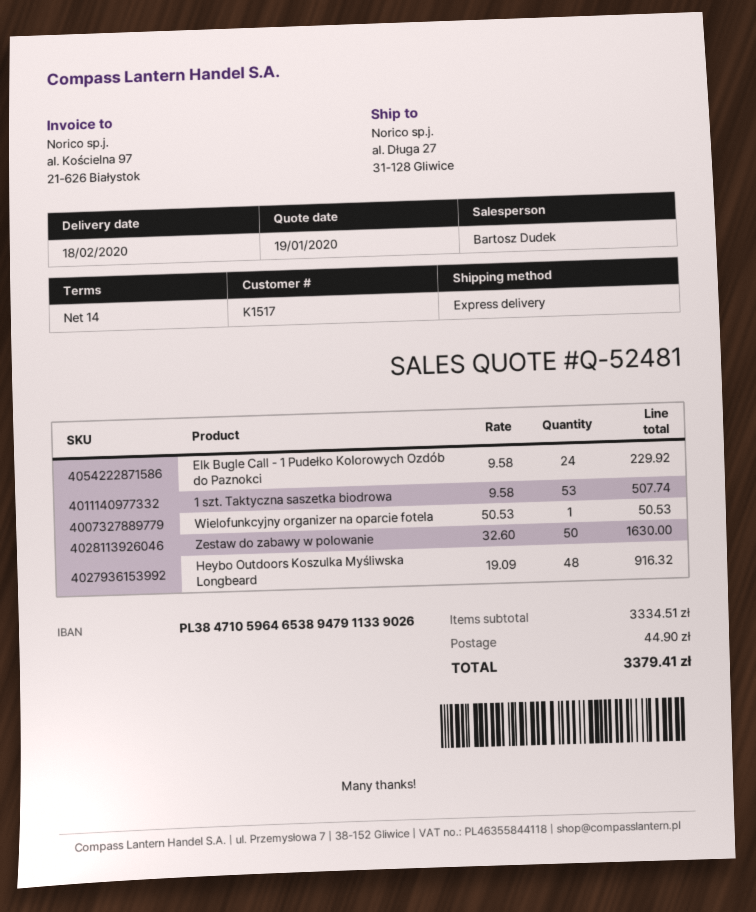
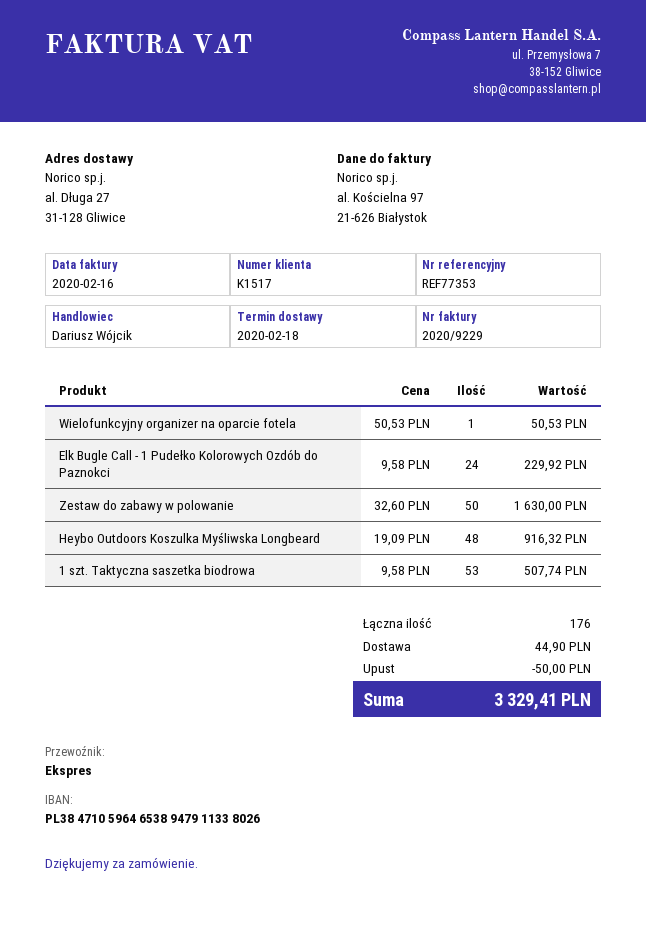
sales rep: Bartosz Dudek -> Dariusz Wójcik
bank account: PL38471059646538947911339026 -> PL38471059646538947911338026
discount: none -> 50.00
total: 3379.41 -> 3329.41

